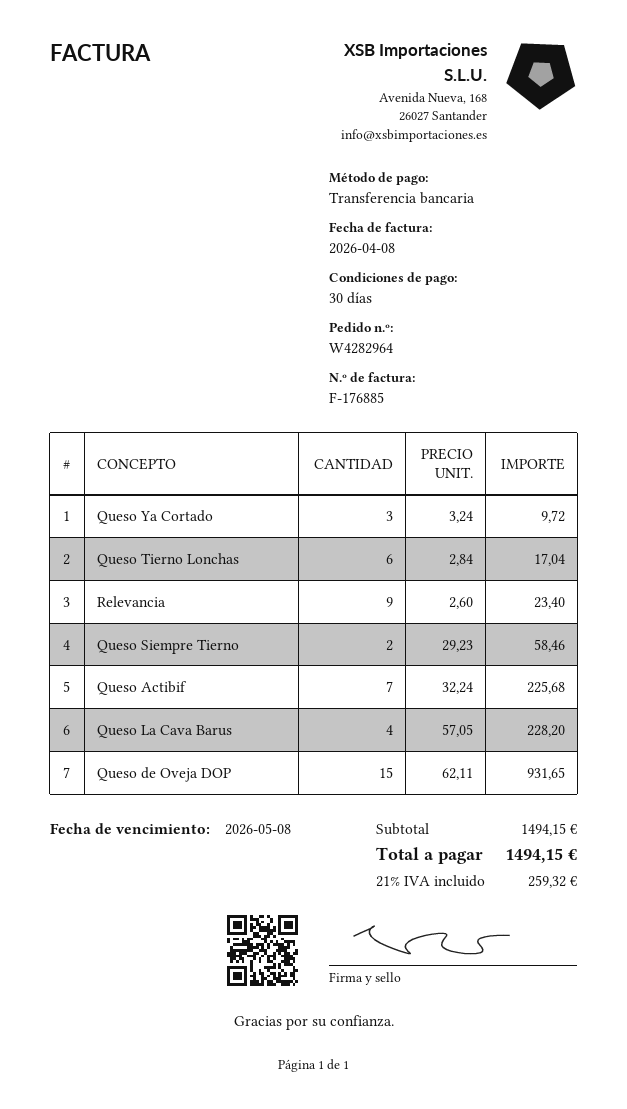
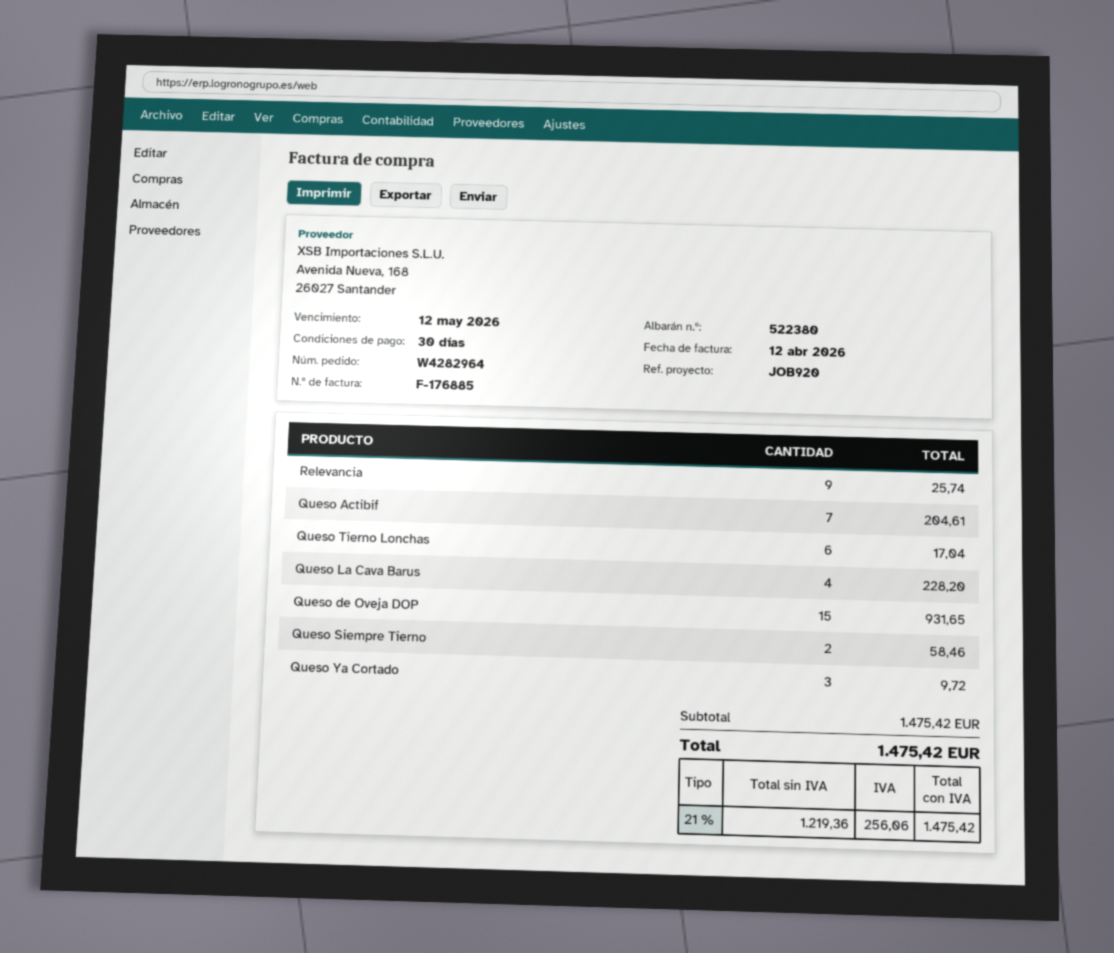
invoice date: 2026-04-08 -> 2026-04-12
due date: 2026-05-08 -> 2026-05-12
Relevancia: 9 for 23.40 -> 9 for 25.74
Queso Actibif: 7 for 225.68 -> 7 for 204.61
subtotal: 1494.15 -> 1475.42
tax: 21% = 259.32 -> 21% = 256.06
total: 1494.15 -> 1475.42

